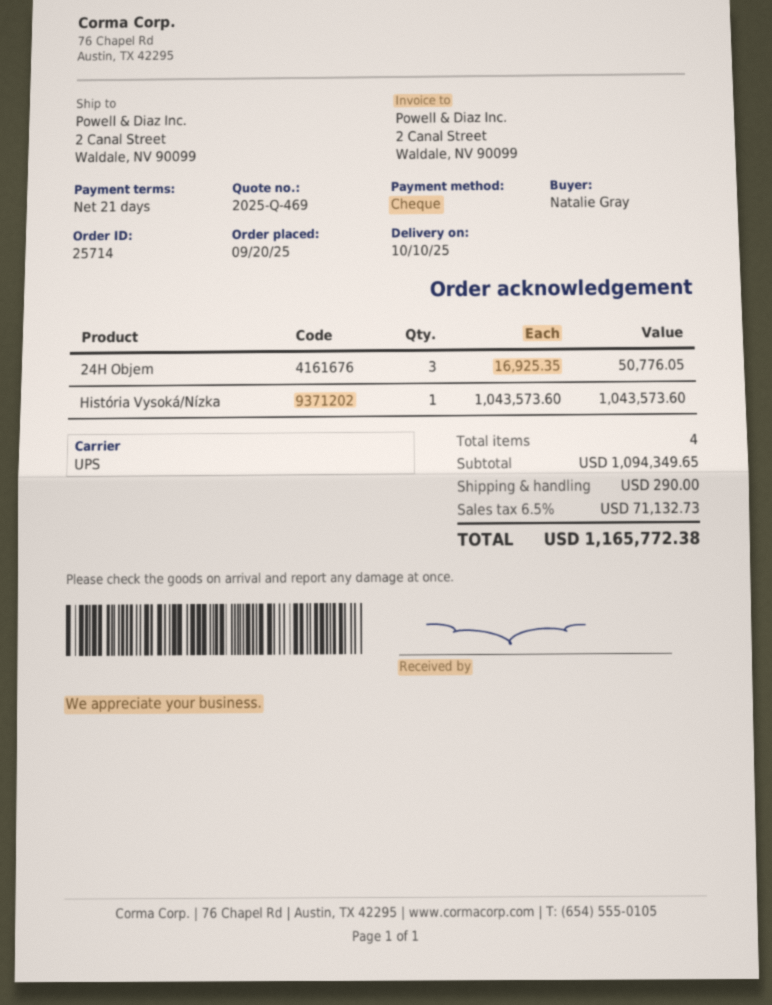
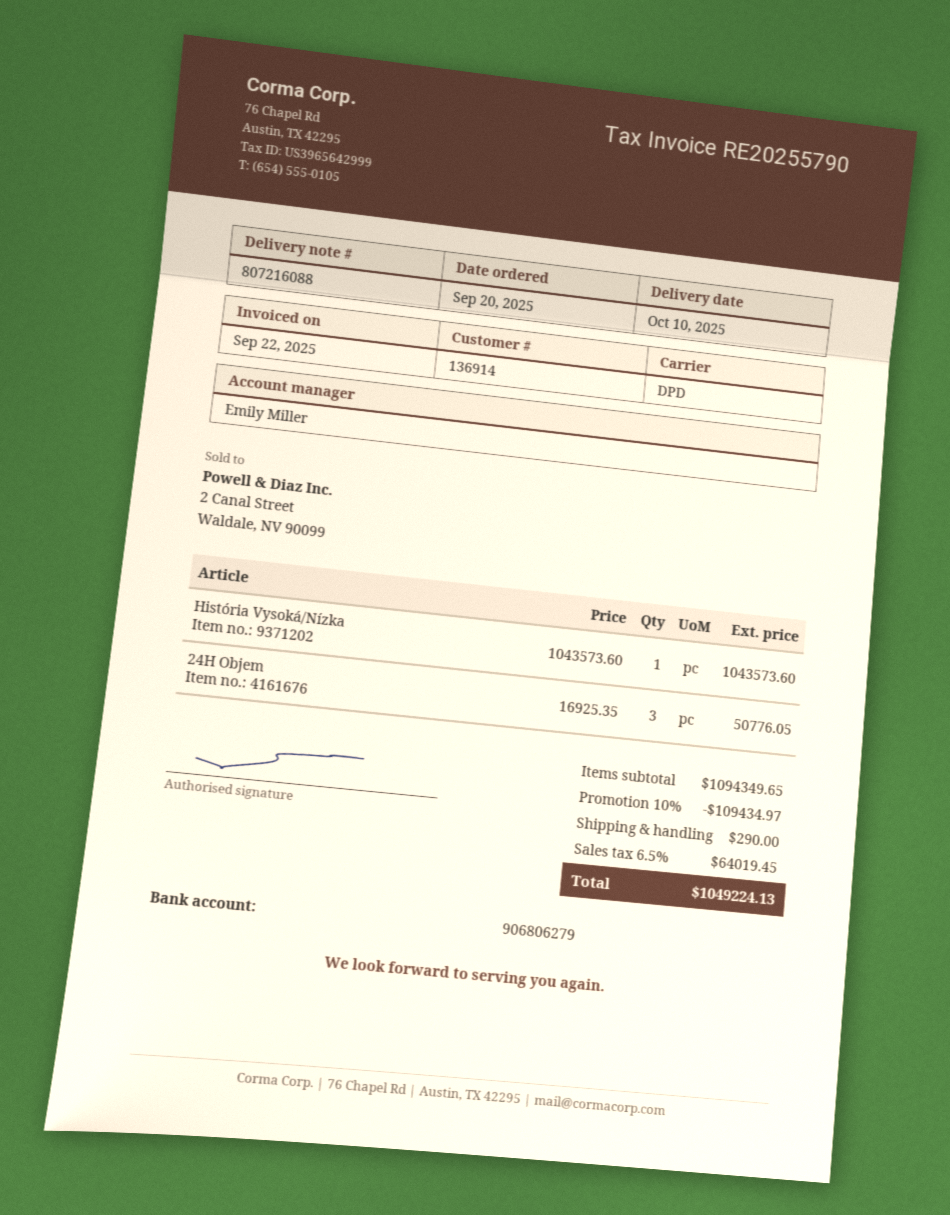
shipping method: UPS -> DPD
discount: none -> 10% = 109434.97
tax: 6.5% = 71132.73 -> 6.5% = 64019.45
total: 1165772.38 -> 1049224.13

